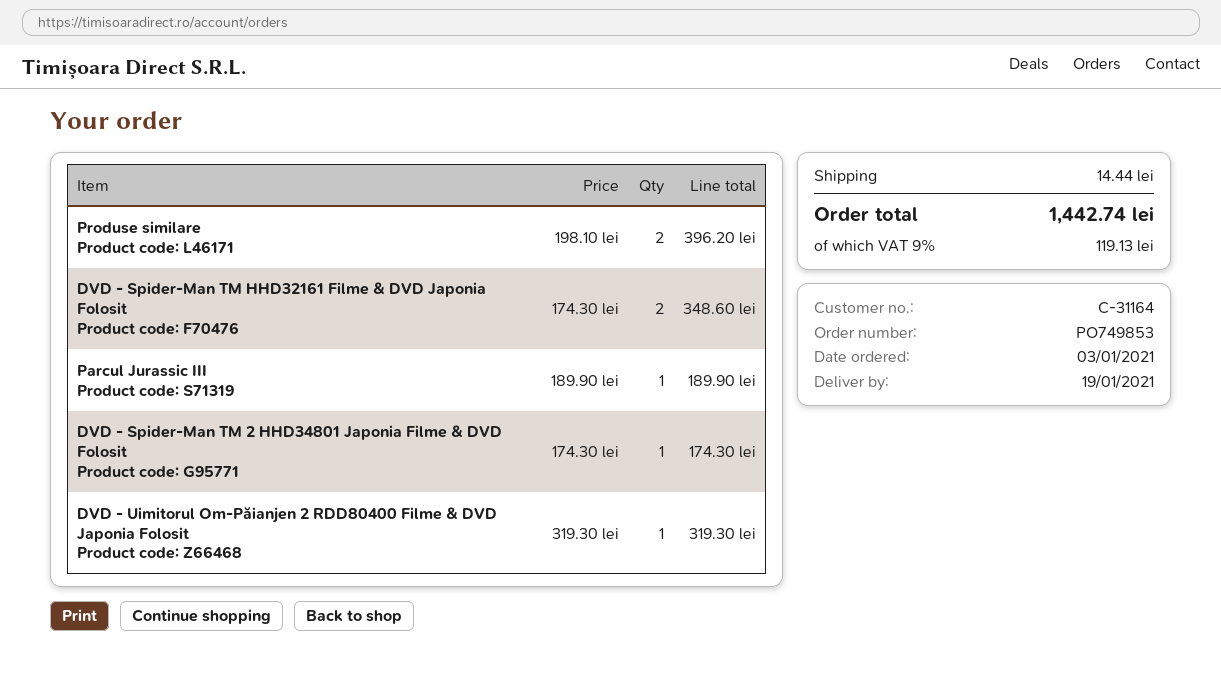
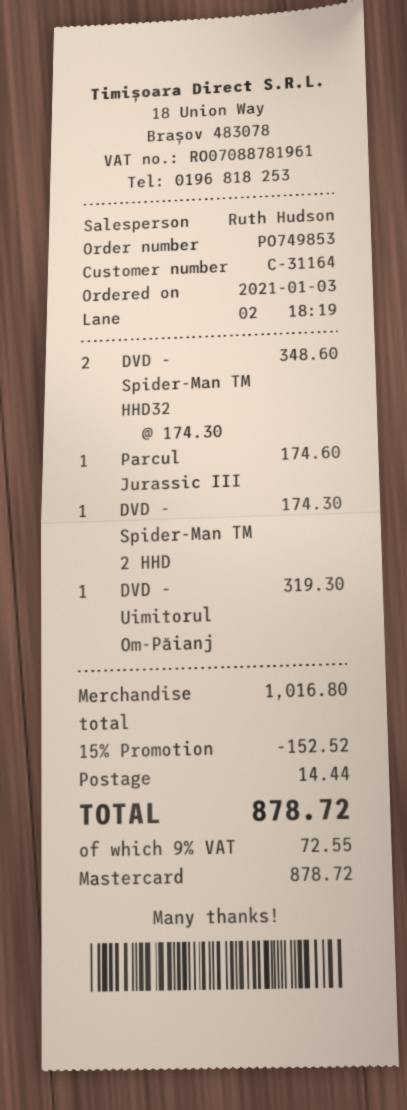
Produse similare: 2 x 198.10 = 396.20 -> none
Parcul Jurassic III: 1 x 189.90 = 189.90 -> 1 x 174.60 = 174.60
discount: none -> 15% = 152.52
tax: 9% = 119.13 -> 9% = 72.55
total: 1442.74 -> 878.72

